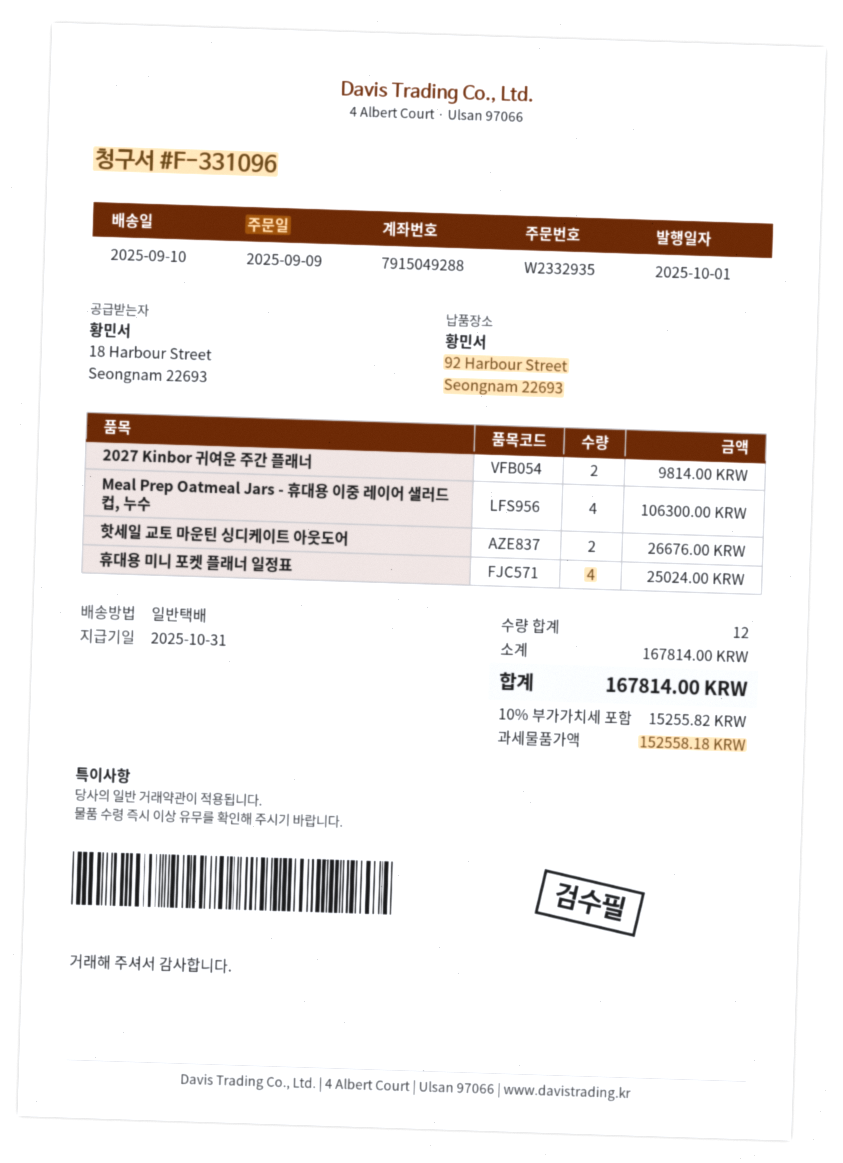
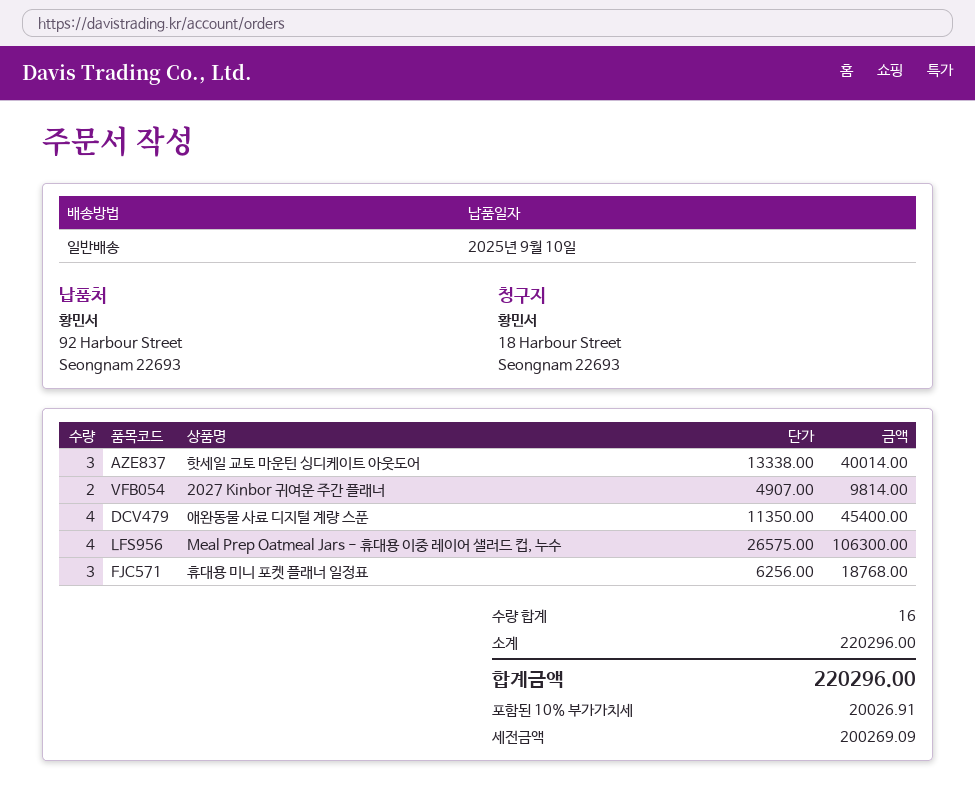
핫세일 교토 마운틴 싱디케이트 아웃도어: 2 for 26676.00 -> 3 for 40014.00
휴대용 미니 포켓 플래너 일정표: 4 for 25024.00 -> 3 for 18768.00
애완동물 사료 디지털 계량 스푼: none -> 4 for 45400.00
total quantity: 12 -> 16
subtotal: 167814.00 -> 220296.00
net: 152558.18 -> 200269.09
tax: 10% = 15255.82 -> 10% = 20026.91
total: 167814.00 -> 220296.00

